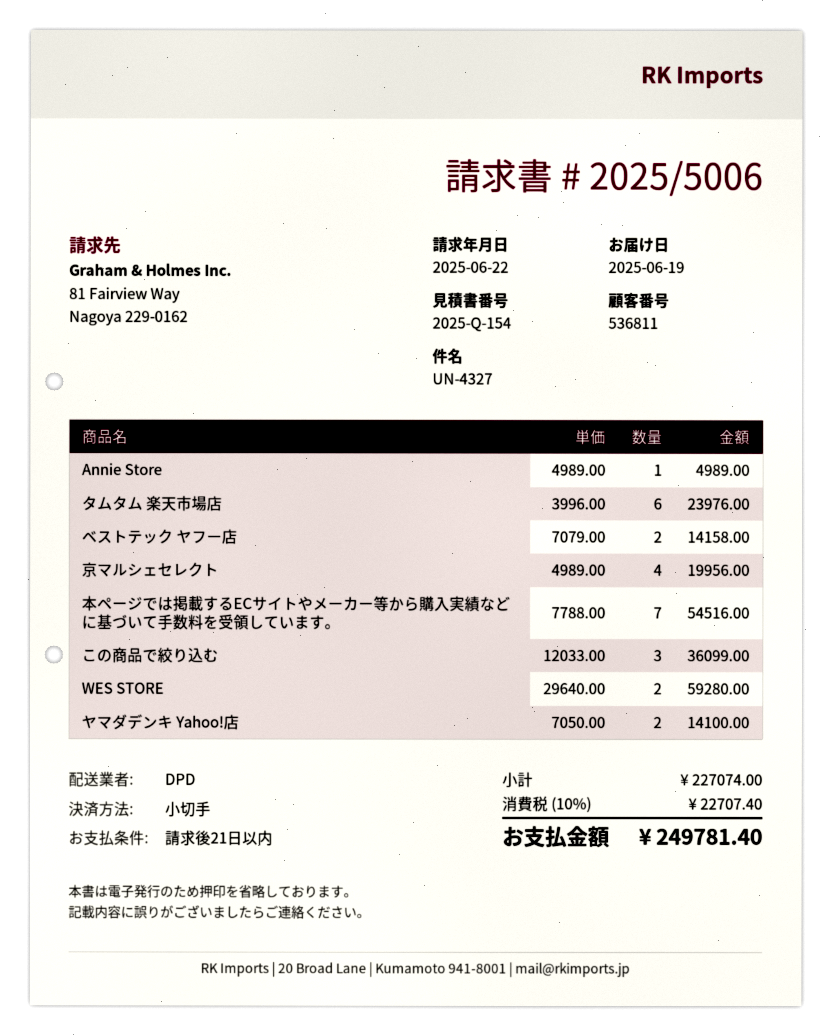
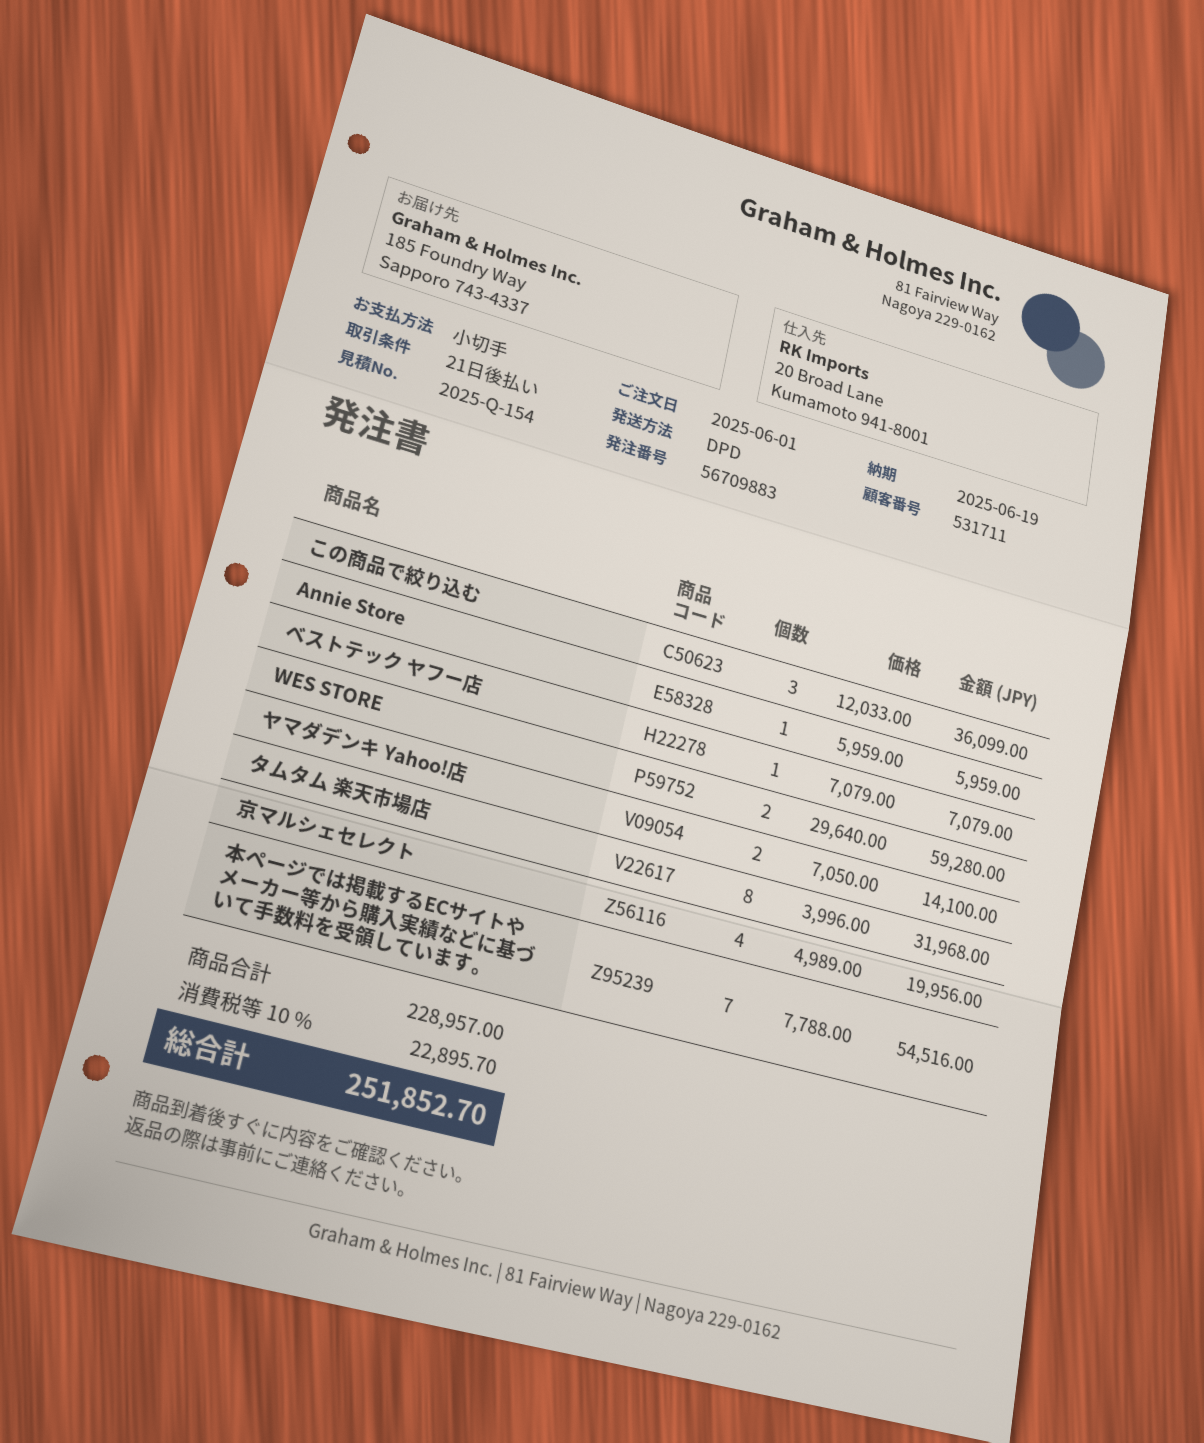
customer number: 536811 -> 531711
Annie Store: 1 x 4989.00 = 4989.00 -> 1 x 5959.00 = 5959.00
タムタム 楽天市場店: 6 x 3996.00 = 23976.00 -> 8 x 3996.00 = 31968.00
ベストテック ヤフー店: 2 x 7079.00 = 14158.00 -> 1 x 7079.00 = 7079.00
subtotal: 227074.00 -> 228957.00
tax: 10% = 22707.40 -> 10% = 22895.70
total: 249781.40 -> 251852.70

